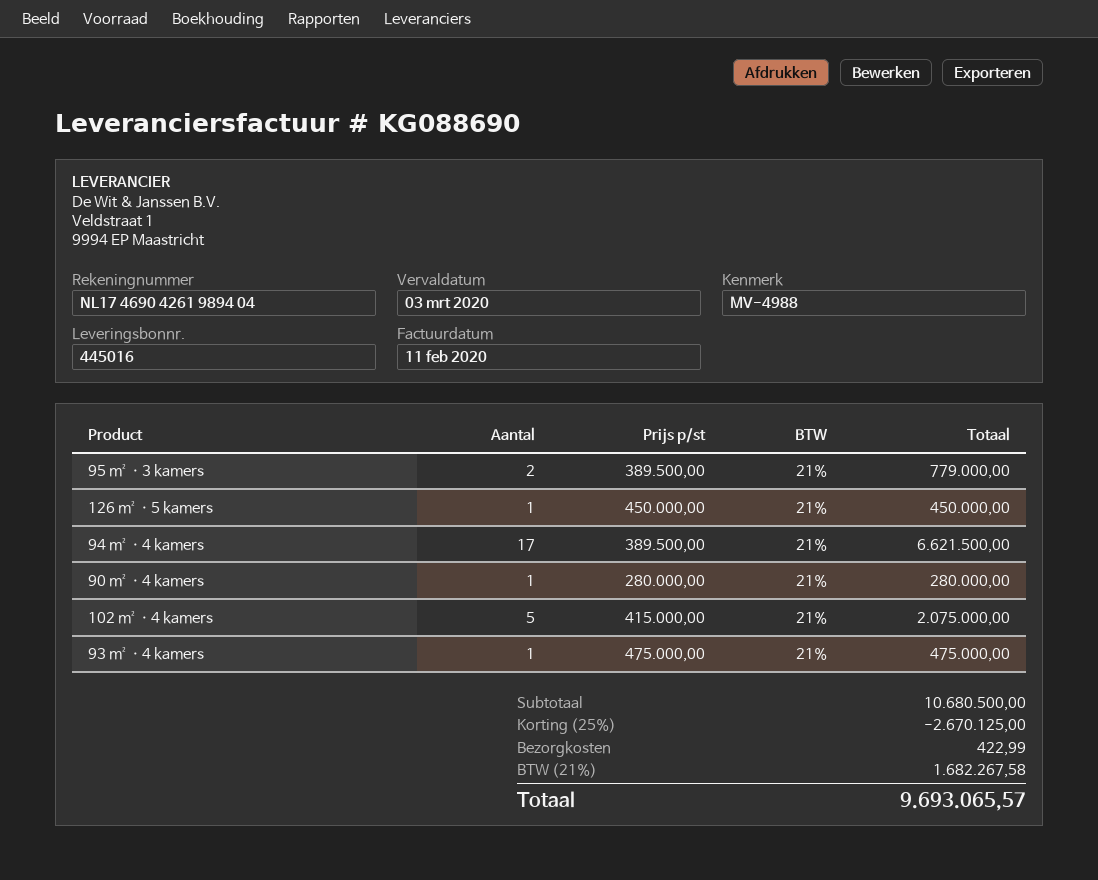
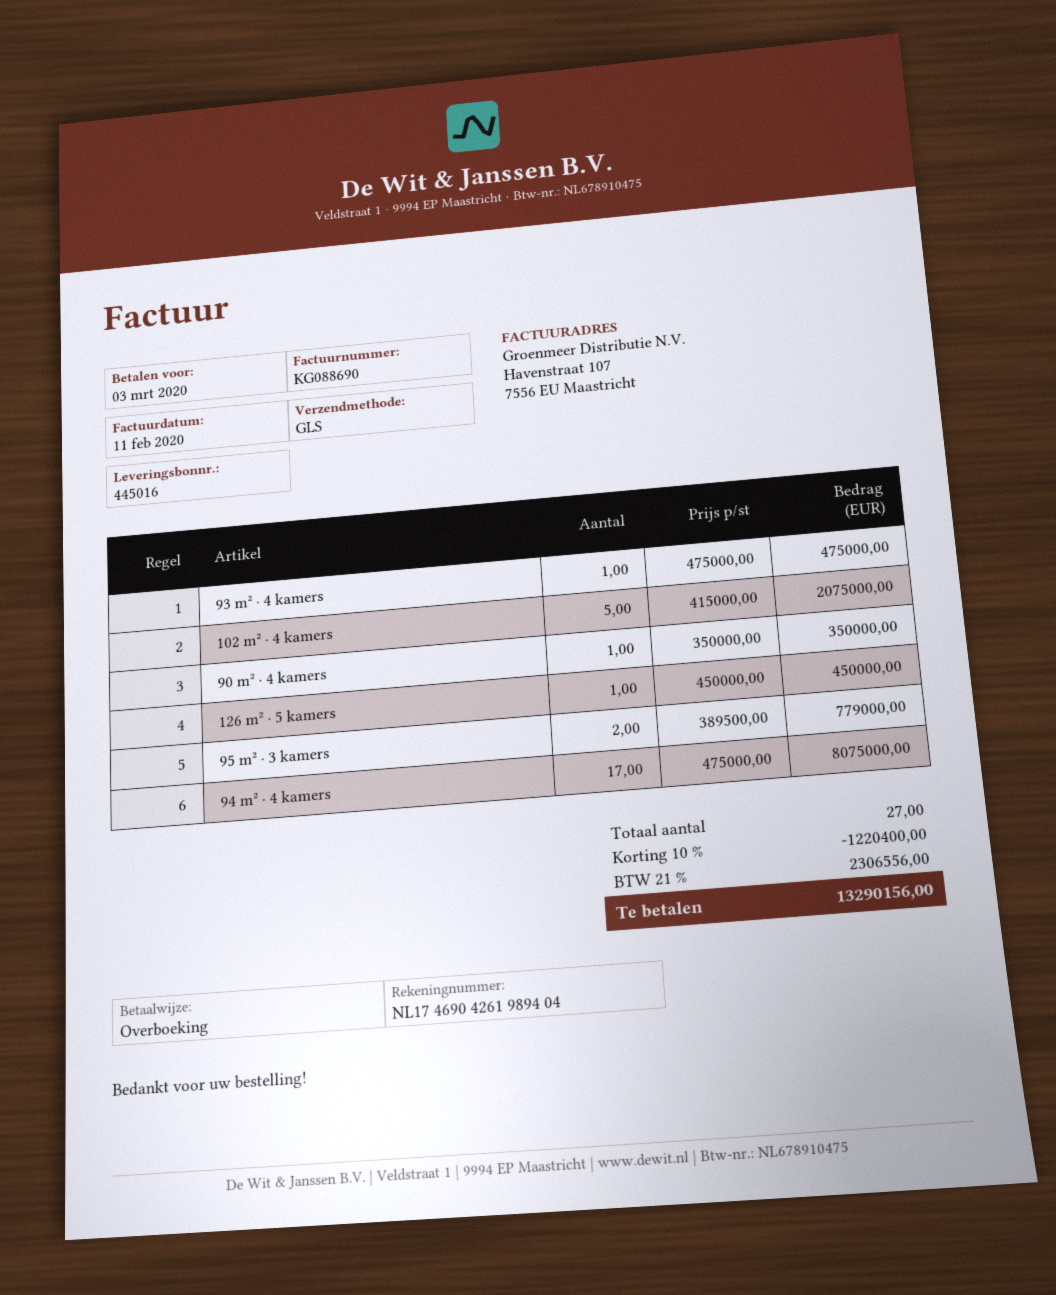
94 m² · 4 kamers: 17 x 389500.00 = 6621500.00 -> 17 x 475000.00 = 8075000.00
90 m² · 4 kamers: 1 x 280000.00 = 280000.00 -> 1 x 350000.00 = 350000.00
discount: 25% = 2670125.00 -> 10% = 1220400.00
shipping: 422.99 -> none
tax: 21% = 1682267.58 -> 21% = 2306556.00
total: 9693065.57 -> 13290156.00

